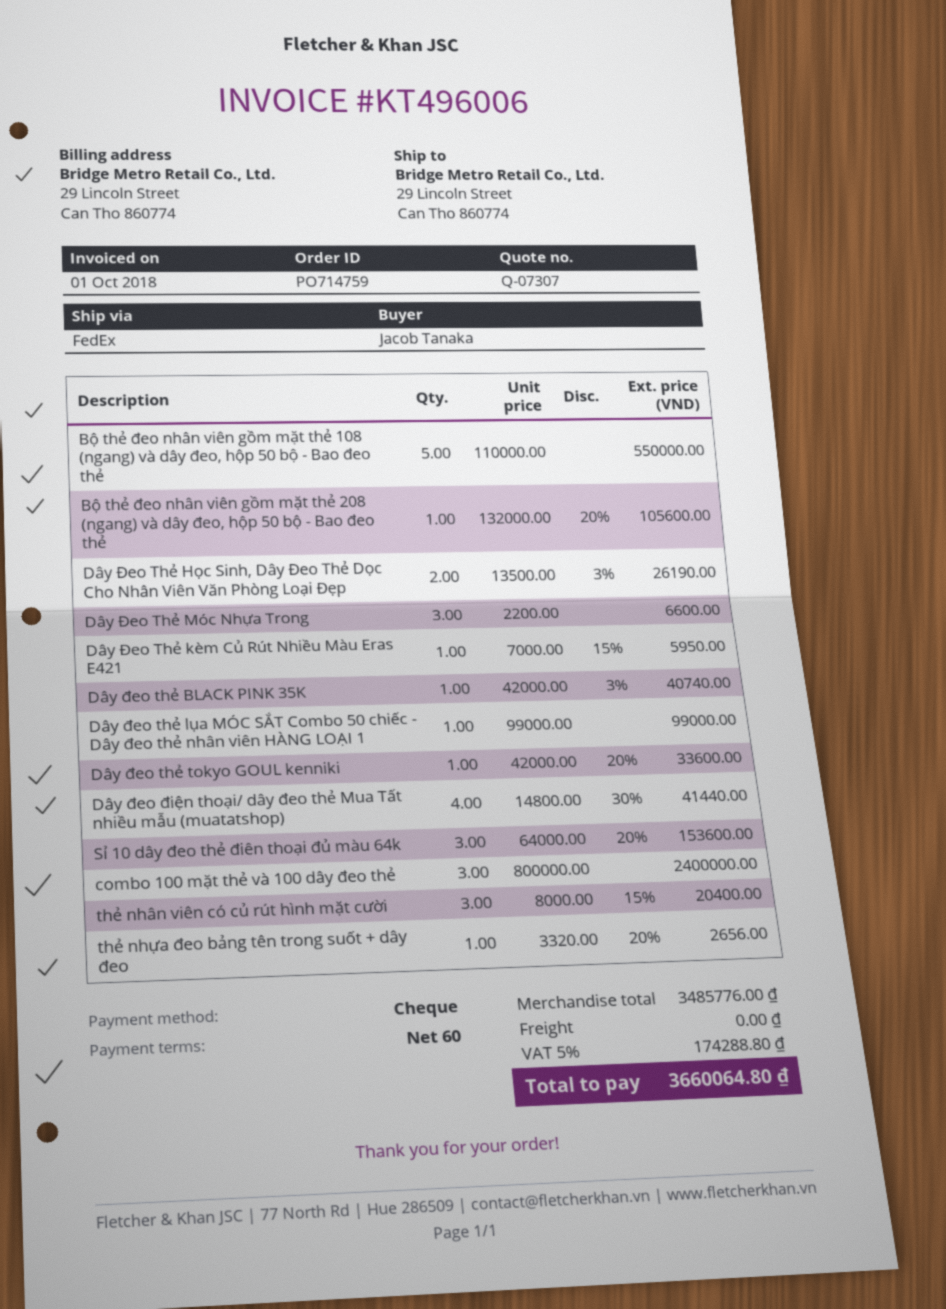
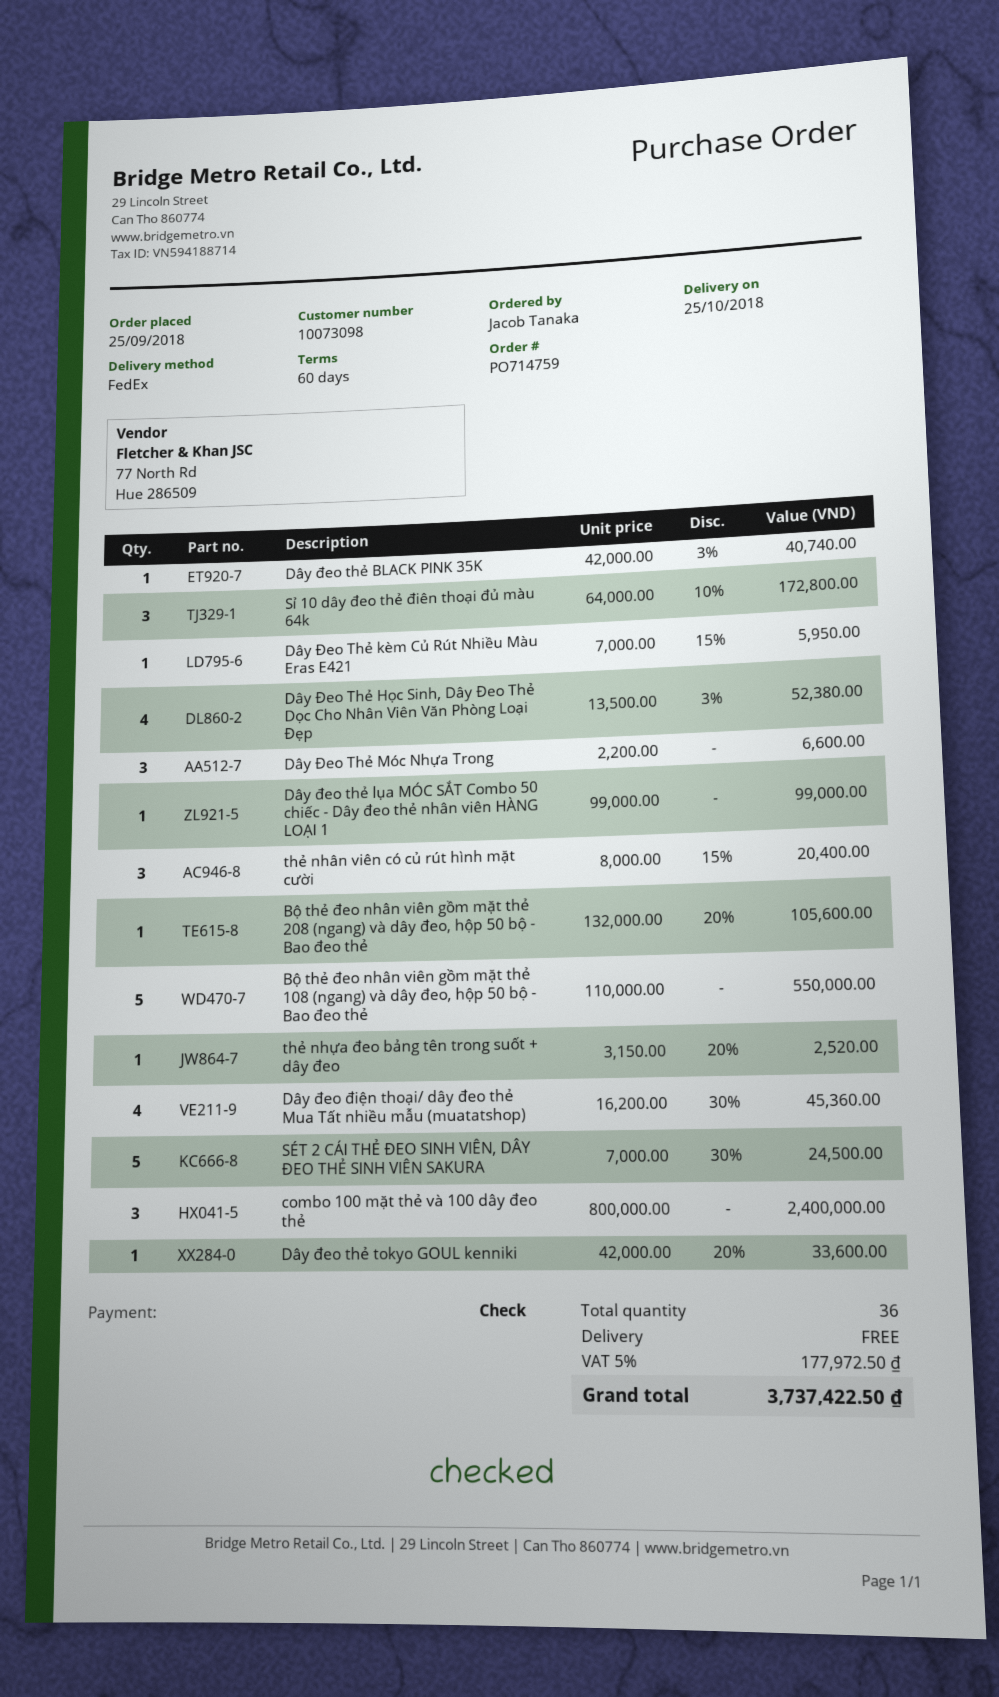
Dây Đeo Thẻ Học Sinh, Dây Đeo Thẻ Dọc Cho Nhân Viên Văn Phòng Loại Đẹp: 2 x 13500.00 - 3% = 26190.00 -> 4 x 13500.00 - 3% = 52380.00
Dây đeo điện thoại/ dây đeo thẻ Mua Tất nhiều mẫu (muatatshop): 4 x 14800.00 - 30% = 41440.00 -> 4 x 16200.00 - 30% = 45360.00
Sỉ 10 dây đeo thẻ điên thoại đủ màu 64k: 3 x 64000.00 - 20% = 153600.00 -> 3 x 64000.00 - 10% = 172800.00
thẻ nhựa đeo bảng tên trong suốt + dây đeo: 1 x 3320.00 - 20% = 2656.00 -> 1 x 3150.00 - 20% = 2520.00
SÉT 2 CÁI THẺ ĐEO SINH VIÊN, DÂY ĐEO THẺ SINH VIÊN SAKURA: none -> 5 x 7000.00 - 30% = 24500.00
tax: 5% = 174288.80 -> 5% = 177972.50
total: 3660064.80 -> 3737422.50

